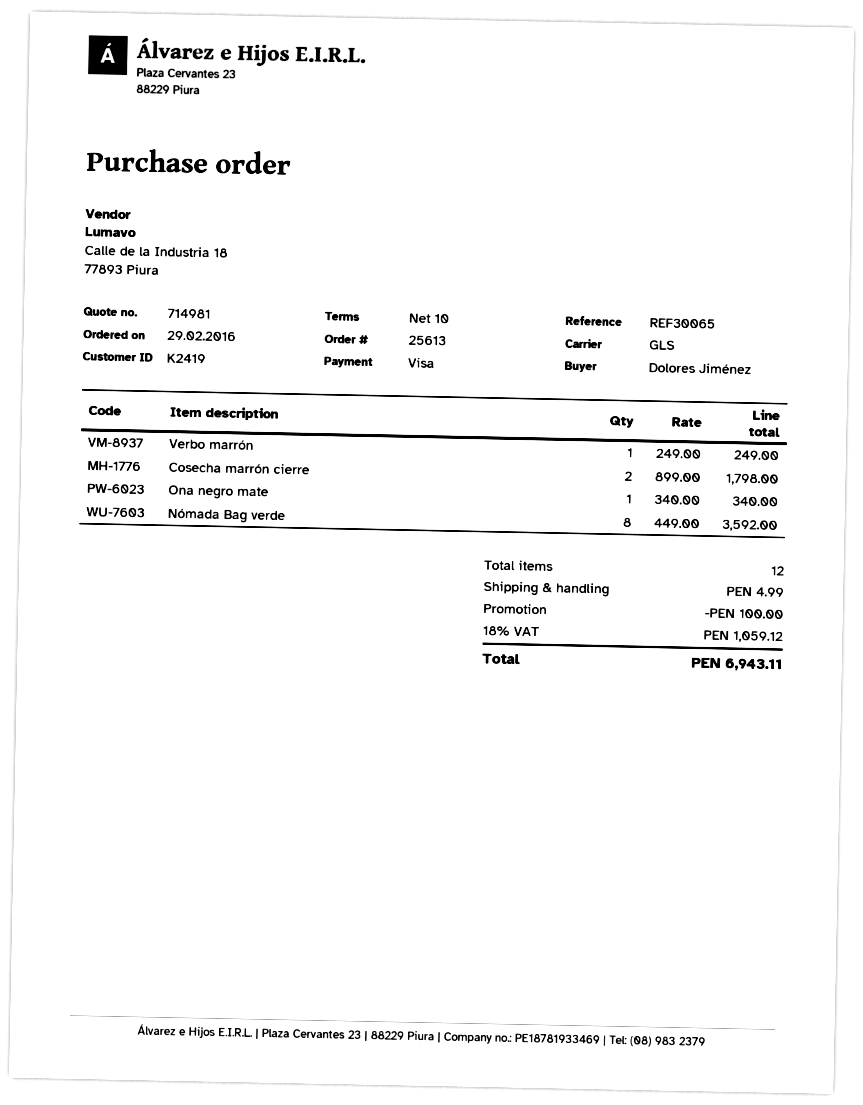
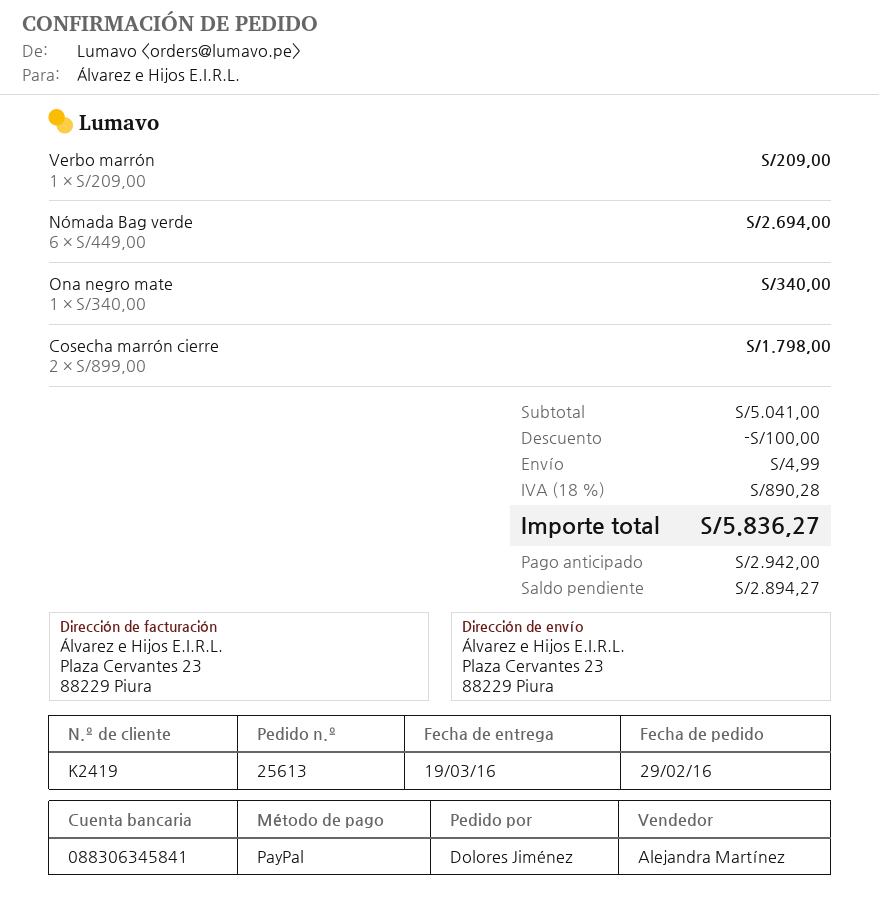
payment method: Visa -> PayPal
Verbo marrón: 1 x 249.00 = 249.00 -> 1 x 209.00 = 209.00
Nómada Bag verde: 8 x 449.00 = 3592.00 -> 6 x 449.00 = 2694.00
tax: 18% = 1059.12 -> 18% = 890.28
total: 6943.11 -> 5836.27

